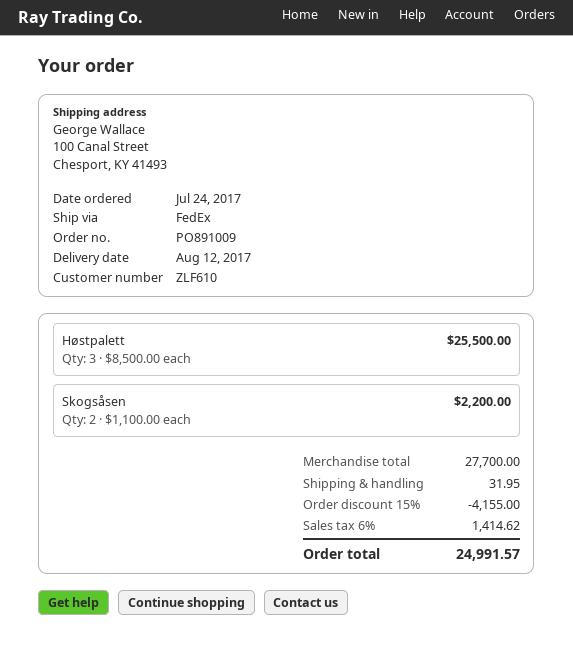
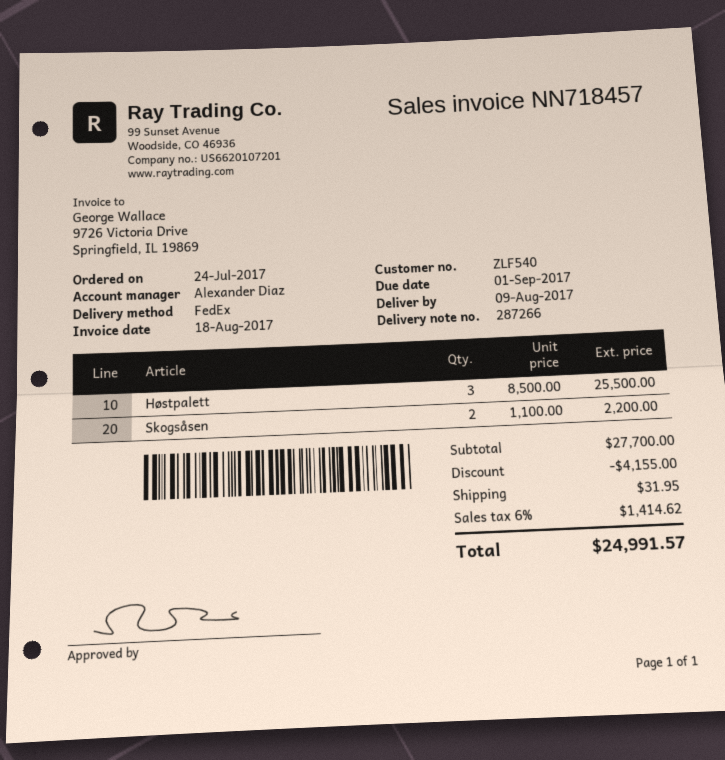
delivery date: 2017-08-12 -> 2017-08-09
customer number: ZLF610 -> ZLF540

